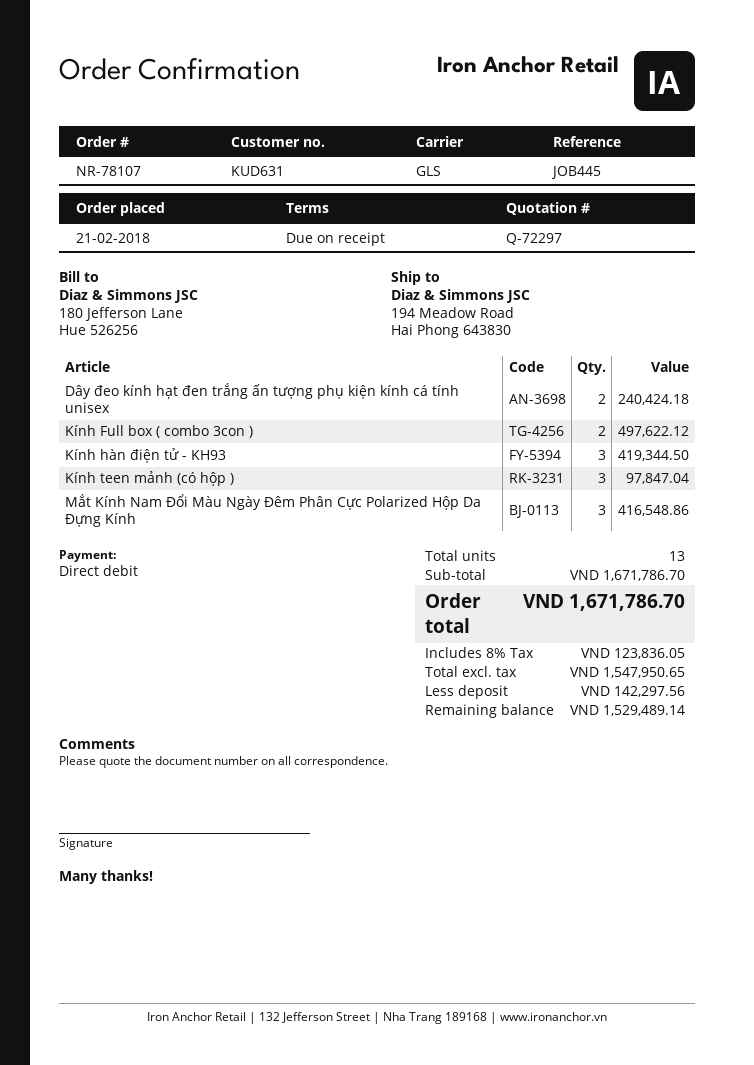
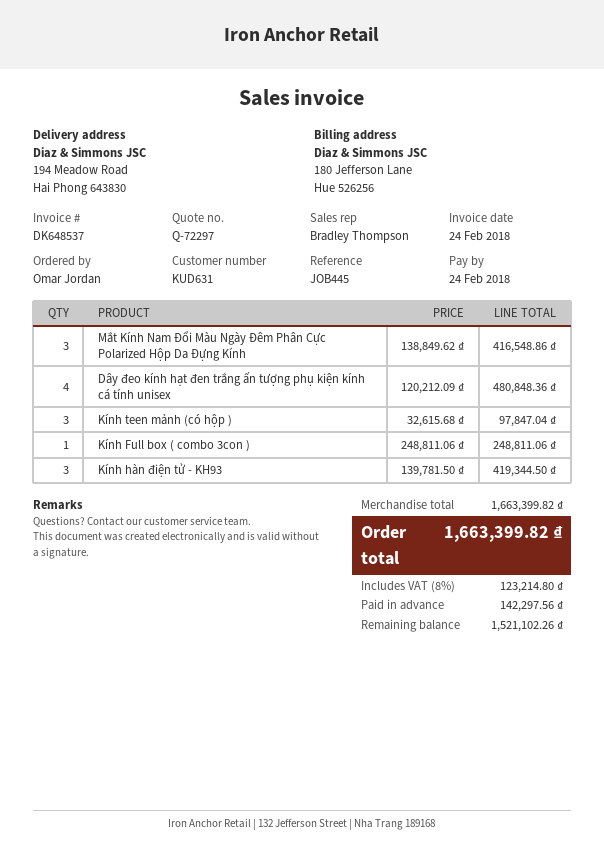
Dây đeo kính hạt đen trắng ấn tượng phụ kiện kính cá tính unisex: 2 for 240424.18 -> 4 for 480848.36
Kính Full box ( combo 3con ): 2 for 497622.12 -> 1 for 248811.06
subtotal: 1671786.70 -> 1663399.82
tax: 8% = 123836.05 -> 8% = 123214.80
total: 1671786.70 -> 1663399.82
balance: 1529489.14 -> 1521102.26

